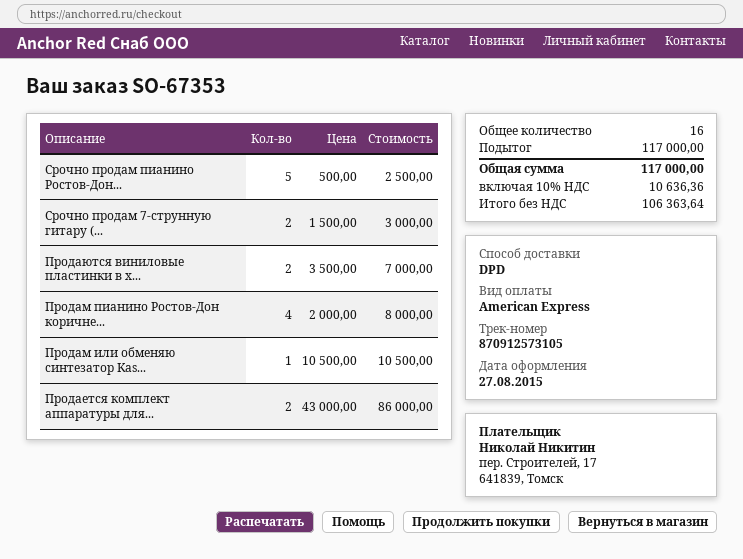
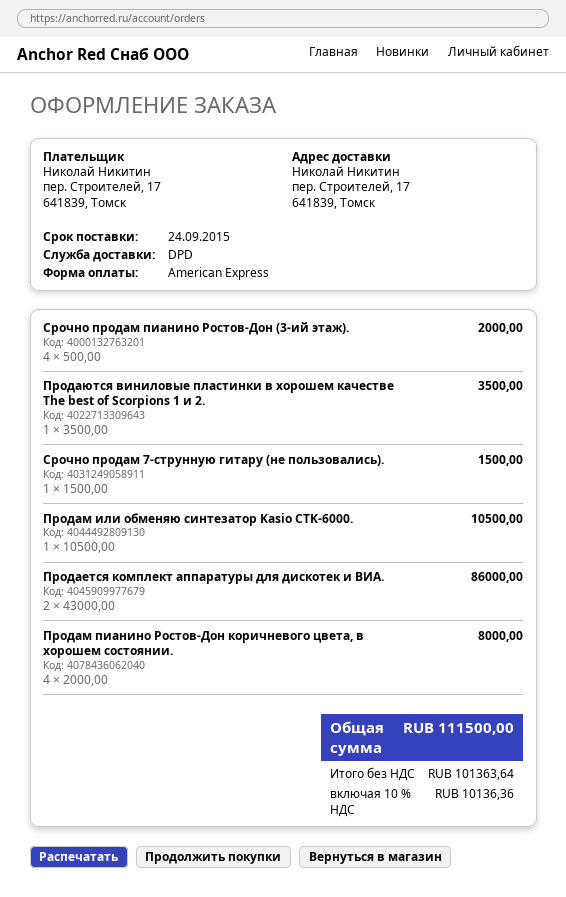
Срочно продам пианино Ростов-Дон...: 5 x 500.00 = 2500.00 -> 4 x 500.00 = 2000.00
Срочно продам 7-струнную гитару (...: 2 x 1500.00 = 3000.00 -> 1 x 1500.00 = 1500.00
Продаются виниловые пластинки в х...: 2 x 3500.00 = 7000.00 -> 1 x 3500.00 = 3500.00
net: 106363.64 -> 101363.64
tax: 10% = 10636.36 -> 10% = 10136.36
total: 117000.00 -> 111500.00

